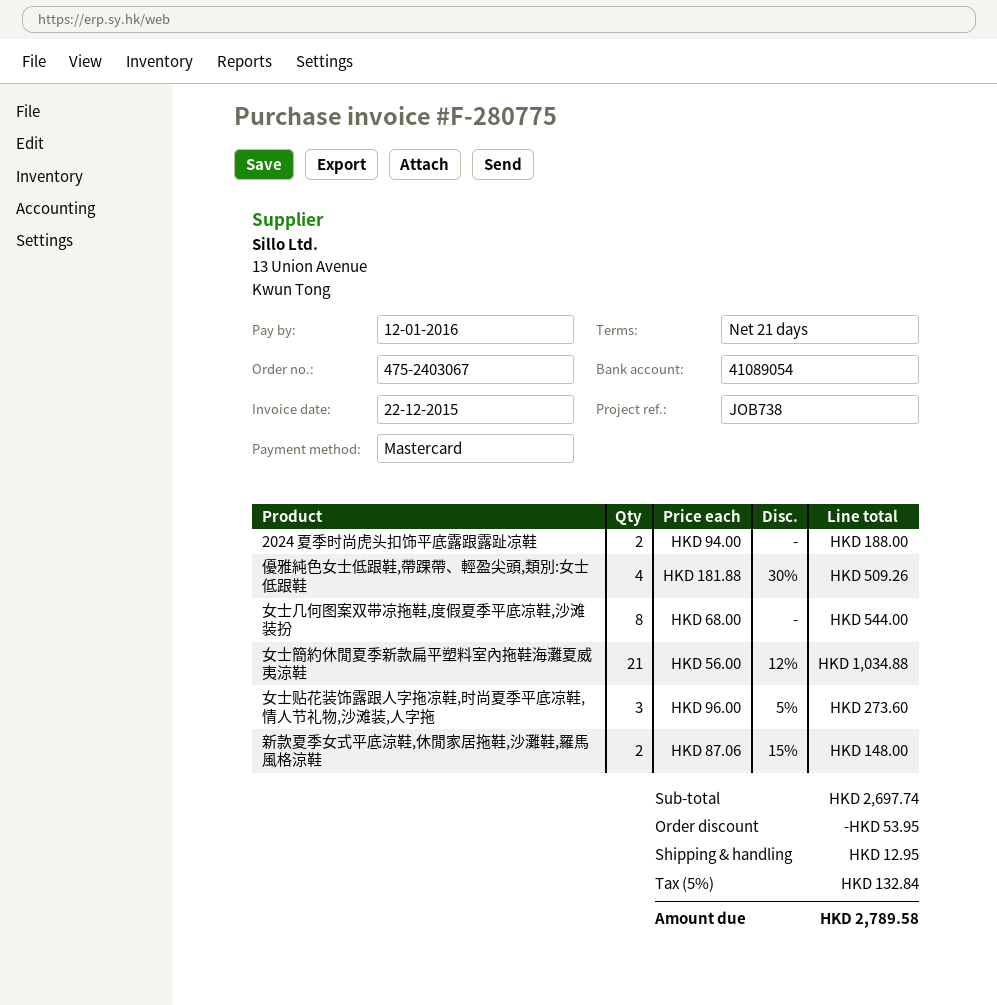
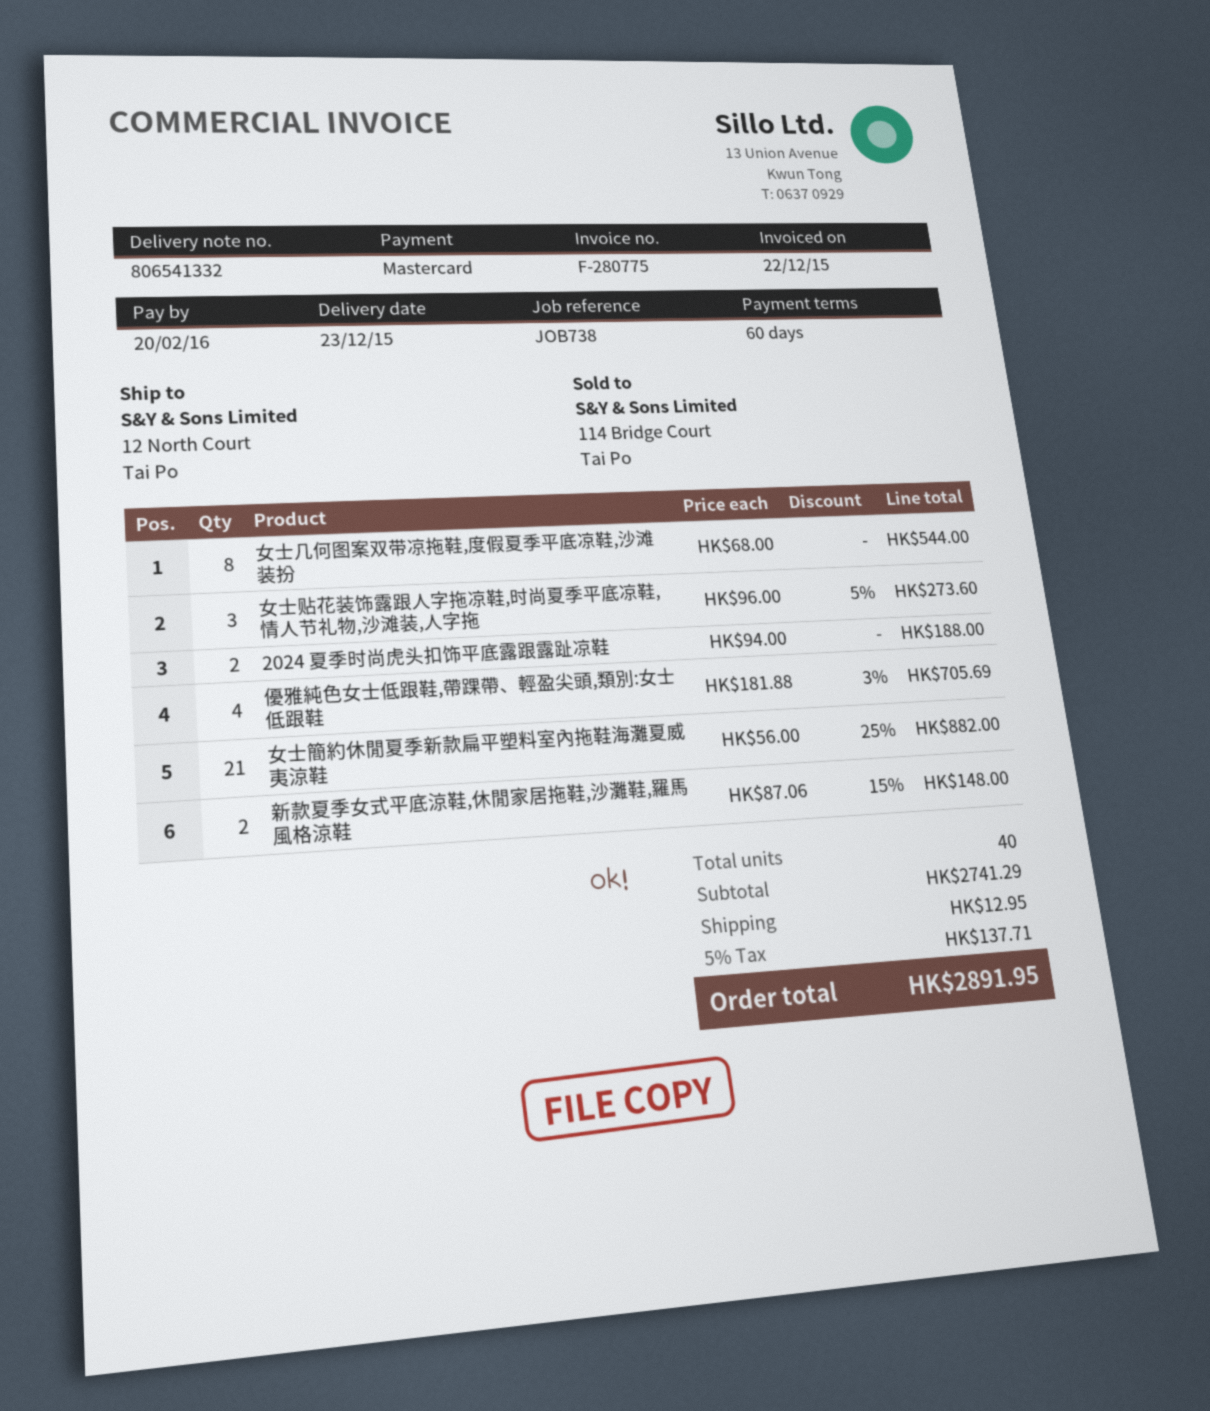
payment terms: 21 days -> 60 days
due date: 2016-01-12 -> 2016-02-20
優雅純色女士低跟鞋,帶踝帶、輕盈尖頭,類別:女士低跟鞋: 4 x 181.88 - 30% = 509.26 -> 4 x 181.88 - 3% = 705.69
女士簡約休閒夏季新款扁平塑料室內拖鞋海灘夏威夷涼鞋: 21 x 56.00 - 12% = 1034.88 -> 21 x 56.00 - 25% = 882.00
subtotal: 2697.74 -> 2741.29
discount: 53.95 -> none
tax: 5% = 132.84 -> 5% = 137.71
total: 2789.58 -> 2891.95

